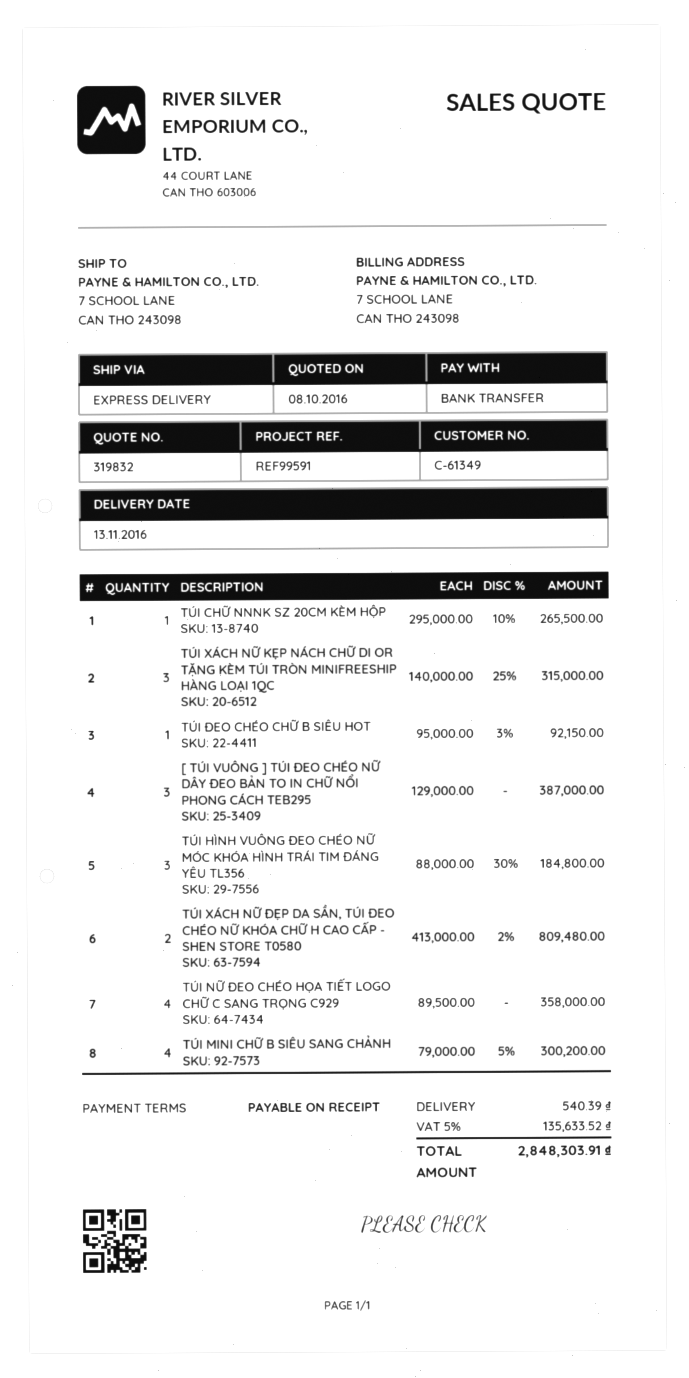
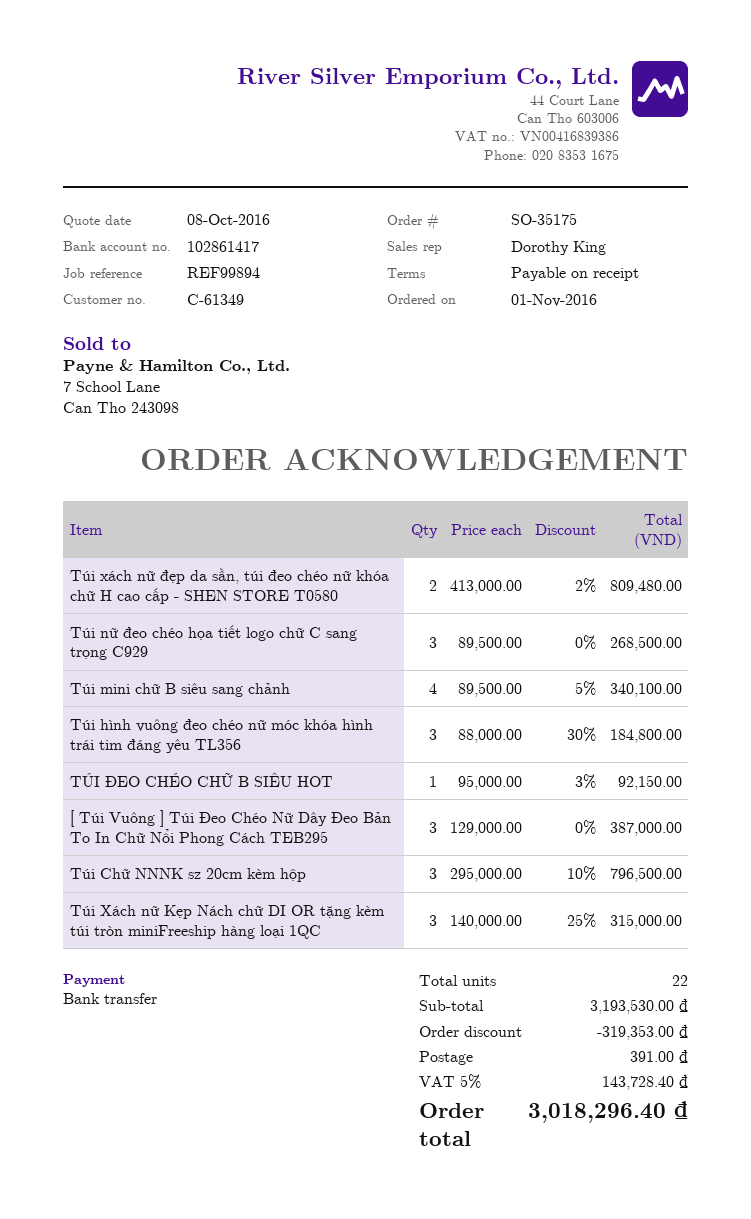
reference: REF99591 -> REF99894
TÚI CHỮ NNNK SZ 20CM KÈM HỘP: 1 x 295000.00 - 10% = 265500.00 -> 3 x 295000.00 - 10% = 796500.00
TÚI NỮ ĐEO CHÉO HỌA TIẾT LOGO CHỮ C SANG TRỌNG C929: 4 x 89500.00 = 358000.00 -> 3 x 89500.00 = 268500.00
TÚI MINI CHỮ B SIÊU SANG CHẢNH: 4 x 79000.00 - 5% = 300200.00 -> 4 x 89500.00 - 5% = 340100.00
discount: none -> 319353.00
shipping: 540.39 -> 391.00
tax: 5% = 135633.52 -> 5% = 143728.40
total: 2848303.91 -> 3018296.40

